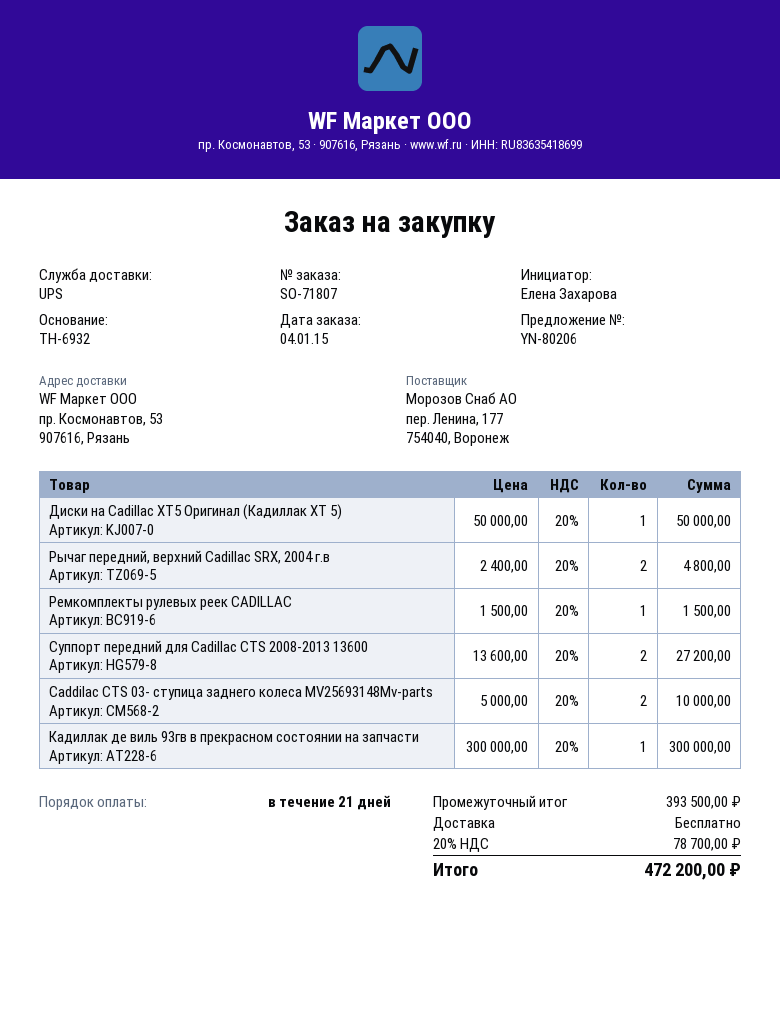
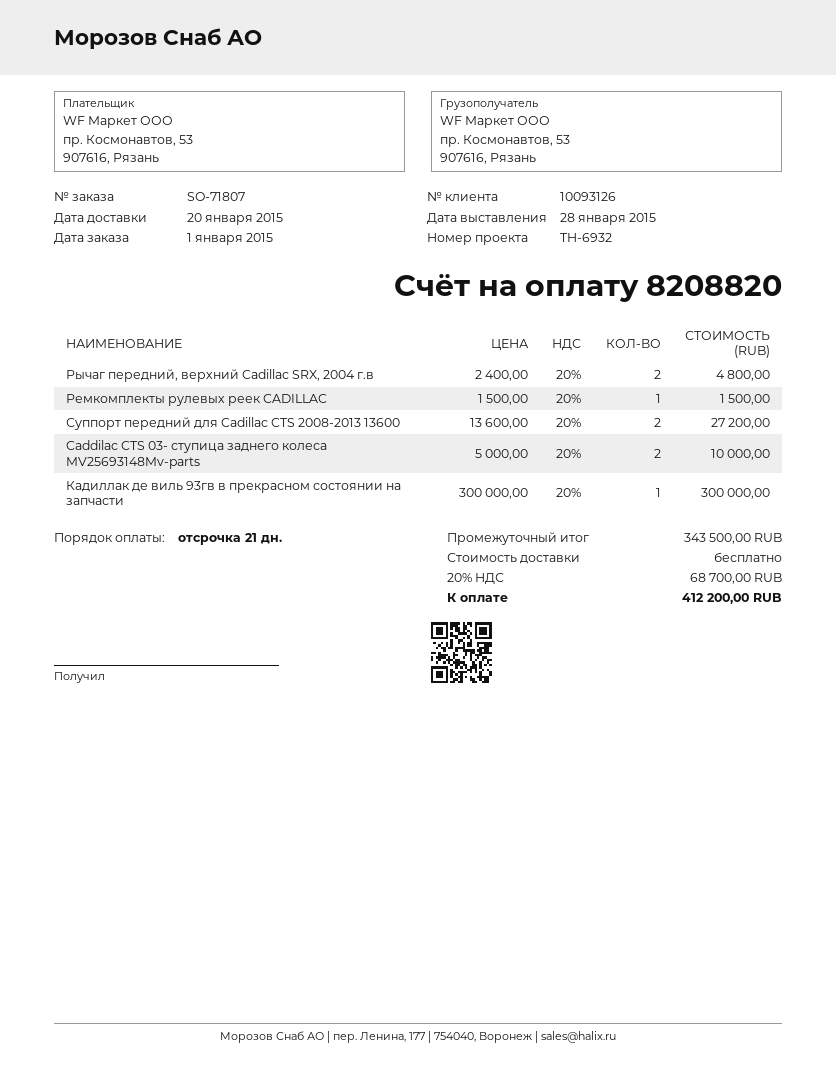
order date: 2015-01-04 -> 2015-01-01
Диски на Cadillac XT5 Оригинал (Кадиллак ХТ 5): 1 x 50000.00 = 50000.00 -> none
subtotal: 393500.00 -> 343500.00
tax: 20% = 78700.00 -> 20% = 68700.00
total: 472200.00 -> 412200.00

